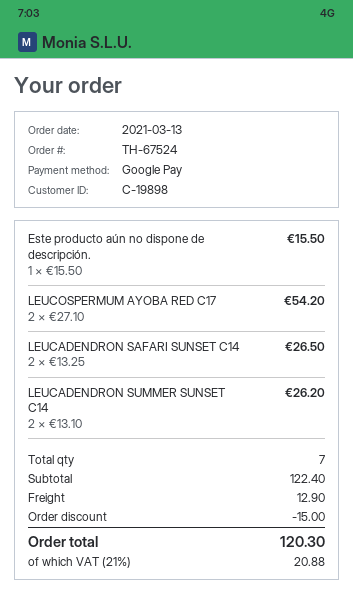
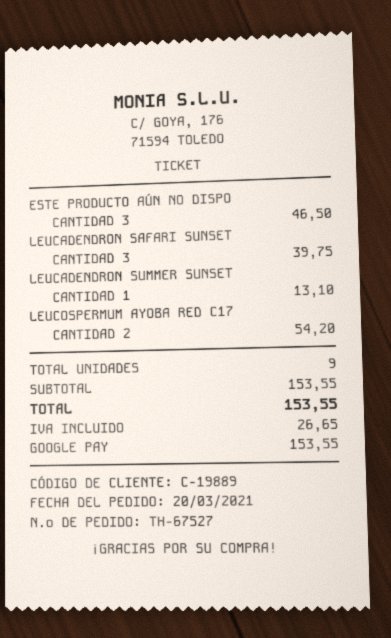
order number: TH-67524 -> TH-67527
order date: 2021-03-13 -> 2021-03-20
customer number: C-19898 -> C-19889
Este producto aún no dispone de descripción.: 1 for 15.50 -> 3 for 46.50
LEUCADENDRON SAFARI SUNSET C14: 2 for 26.50 -> 3 for 39.75
LEUCADENDRON SUMMER SUNSET C14: 2 for 26.20 -> 1 for 13.10
total quantity: 7 -> 9
subtotal: 122.40 -> 153.55
discount: 15.00 -> none
shipping: 12.90 -> none
tax: 20.88 -> 26.65
total: 120.30 -> 153.55

